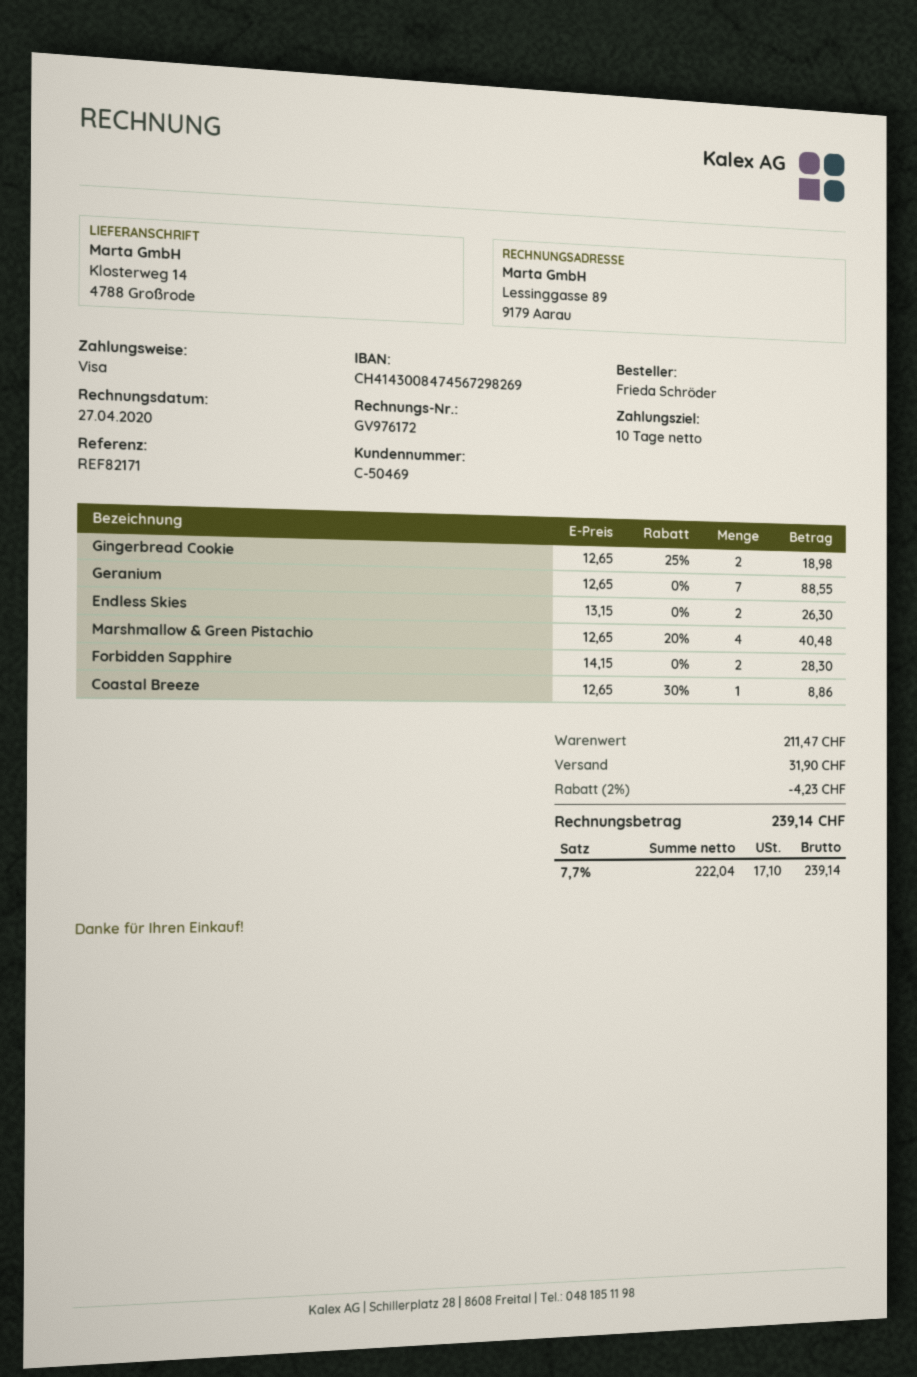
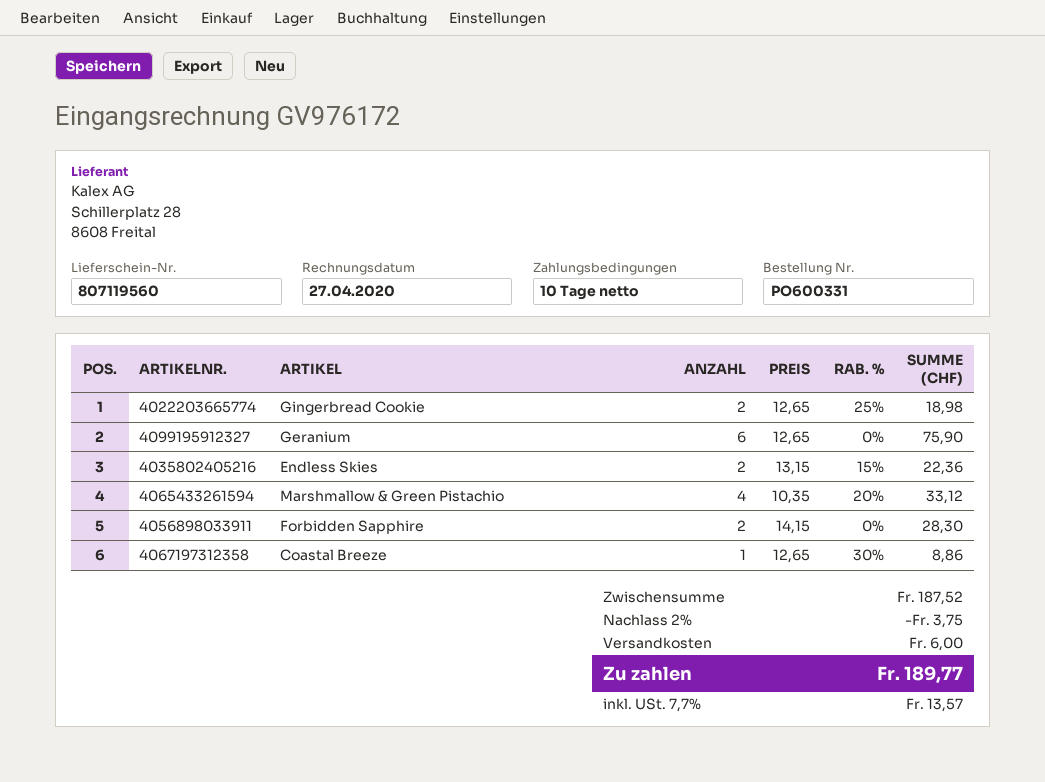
Geranium: 7 x 12.65 = 88.55 -> 6 x 12.65 = 75.90
Endless Skies: 2 x 13.15 = 26.30 -> 2 x 13.15 - 15% = 22.36
Marshmallow & Green Pistachio: 4 x 12.65 - 20% = 40.48 -> 4 x 10.35 - 20% = 33.12
subtotal: 211.47 -> 187.52
discount: 2% = 4.23 -> 2% = 3.75
shipping: 31.90 -> 6.00
tax: 7.7% = 17.10 -> 7.7% = 13.57
total: 239.14 -> 189.77

